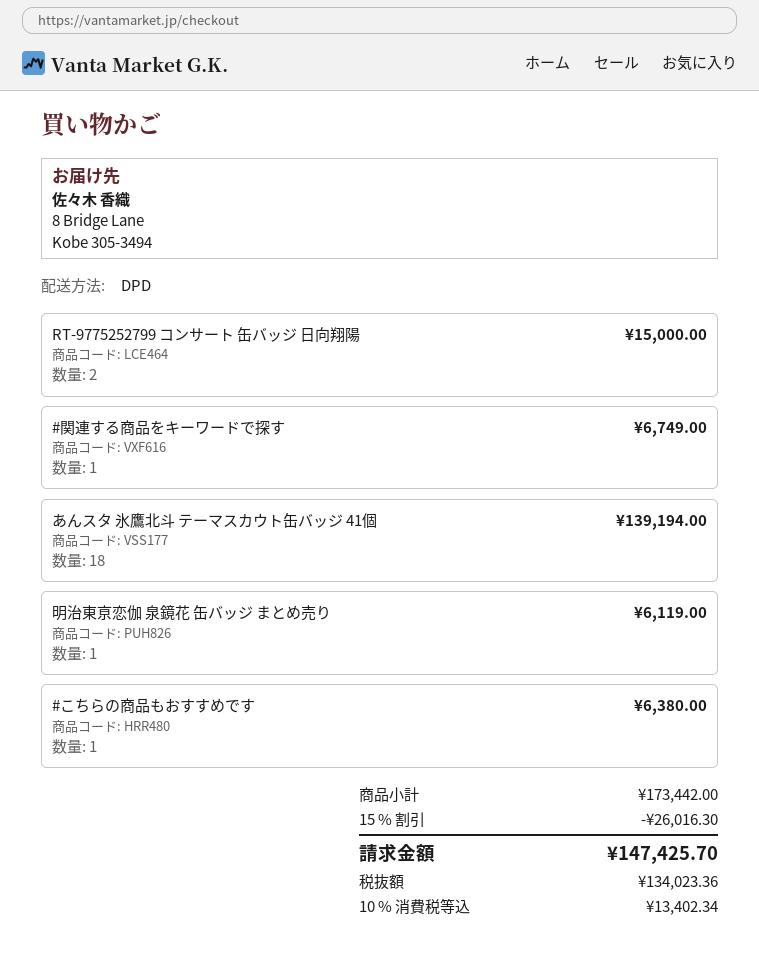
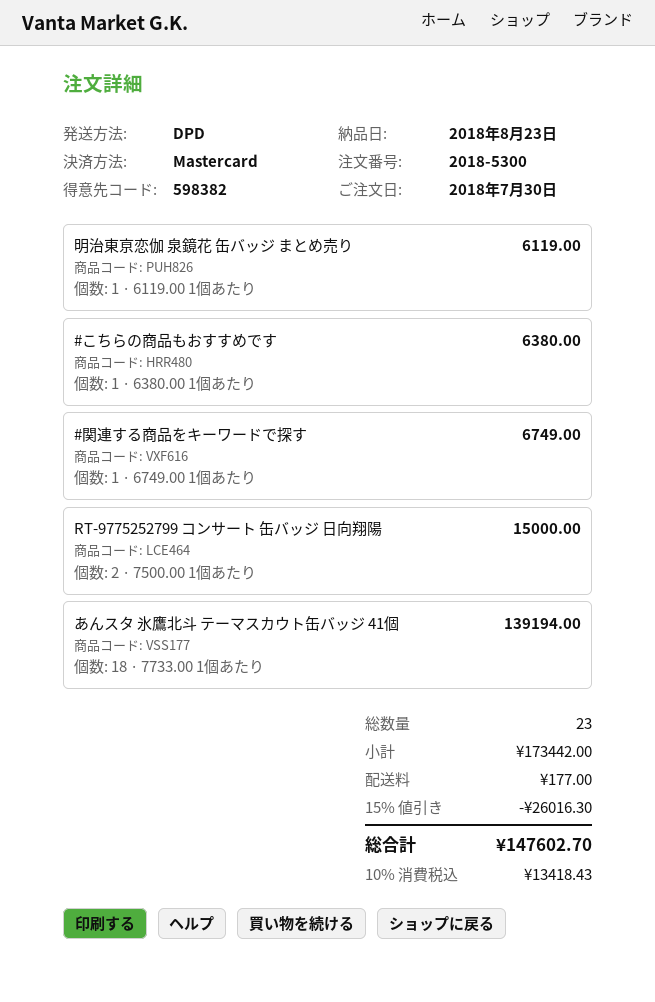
shipping: none -> 177.00
tax: 10% = 13402.34 -> 10% = 13418.43
total: 147425.70 -> 147602.70

